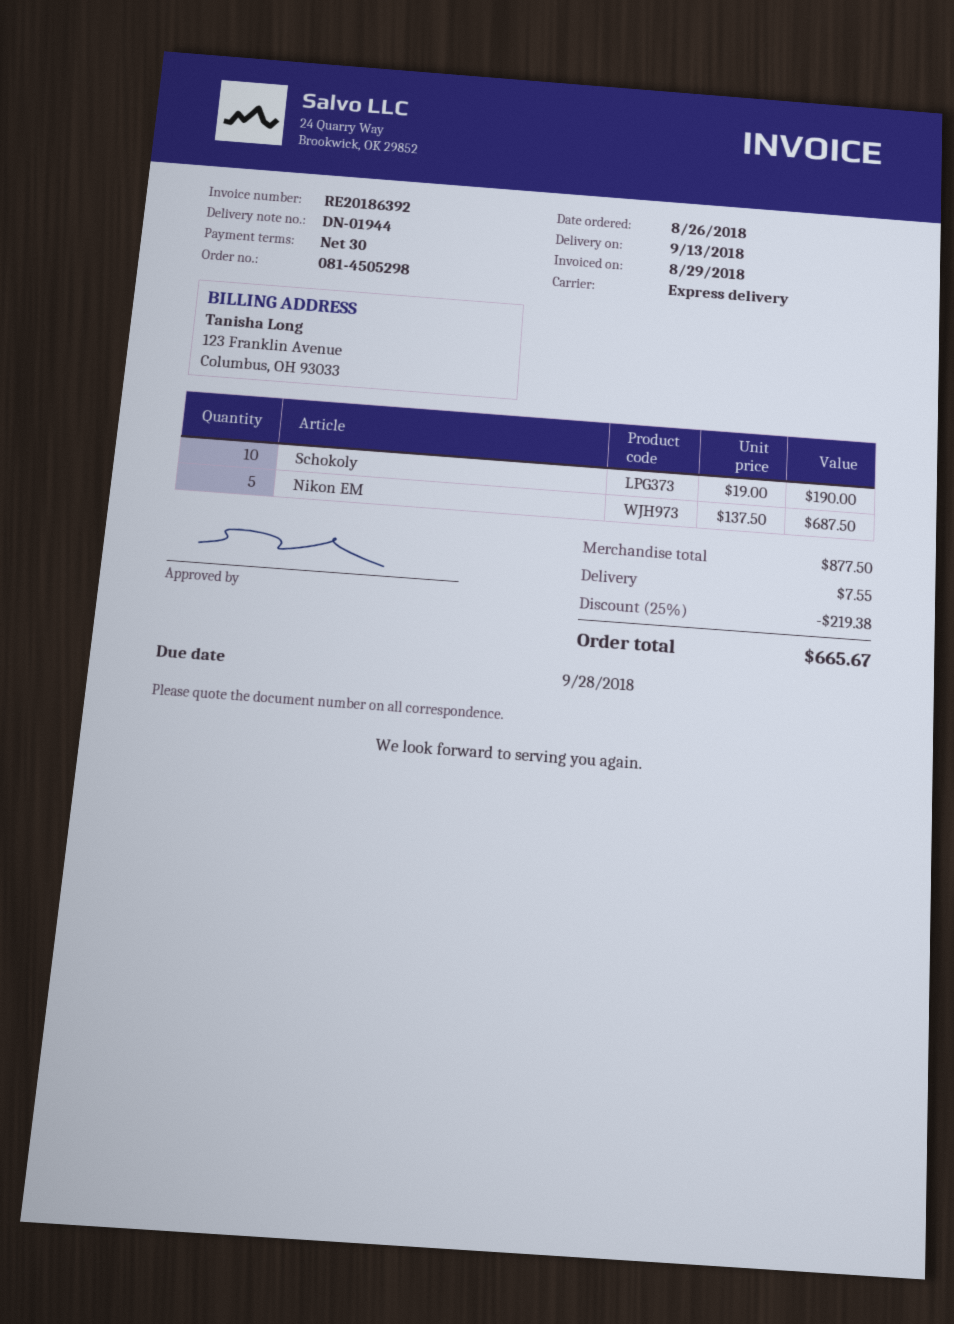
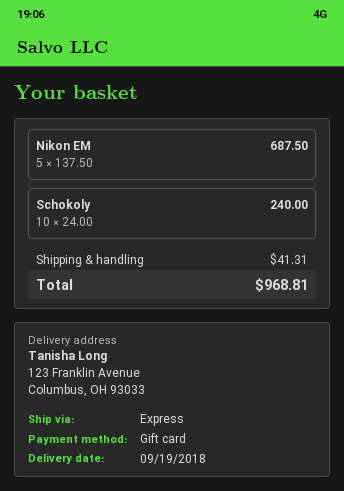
delivery date: 2018-09-13 -> 2018-09-19
Schokoly: 10 x 19.00 = 190.00 -> 10 x 24.00 = 240.00
discount: 25% = 219.38 -> none
shipping: 7.55 -> 41.31
total: 665.67 -> 968.81

